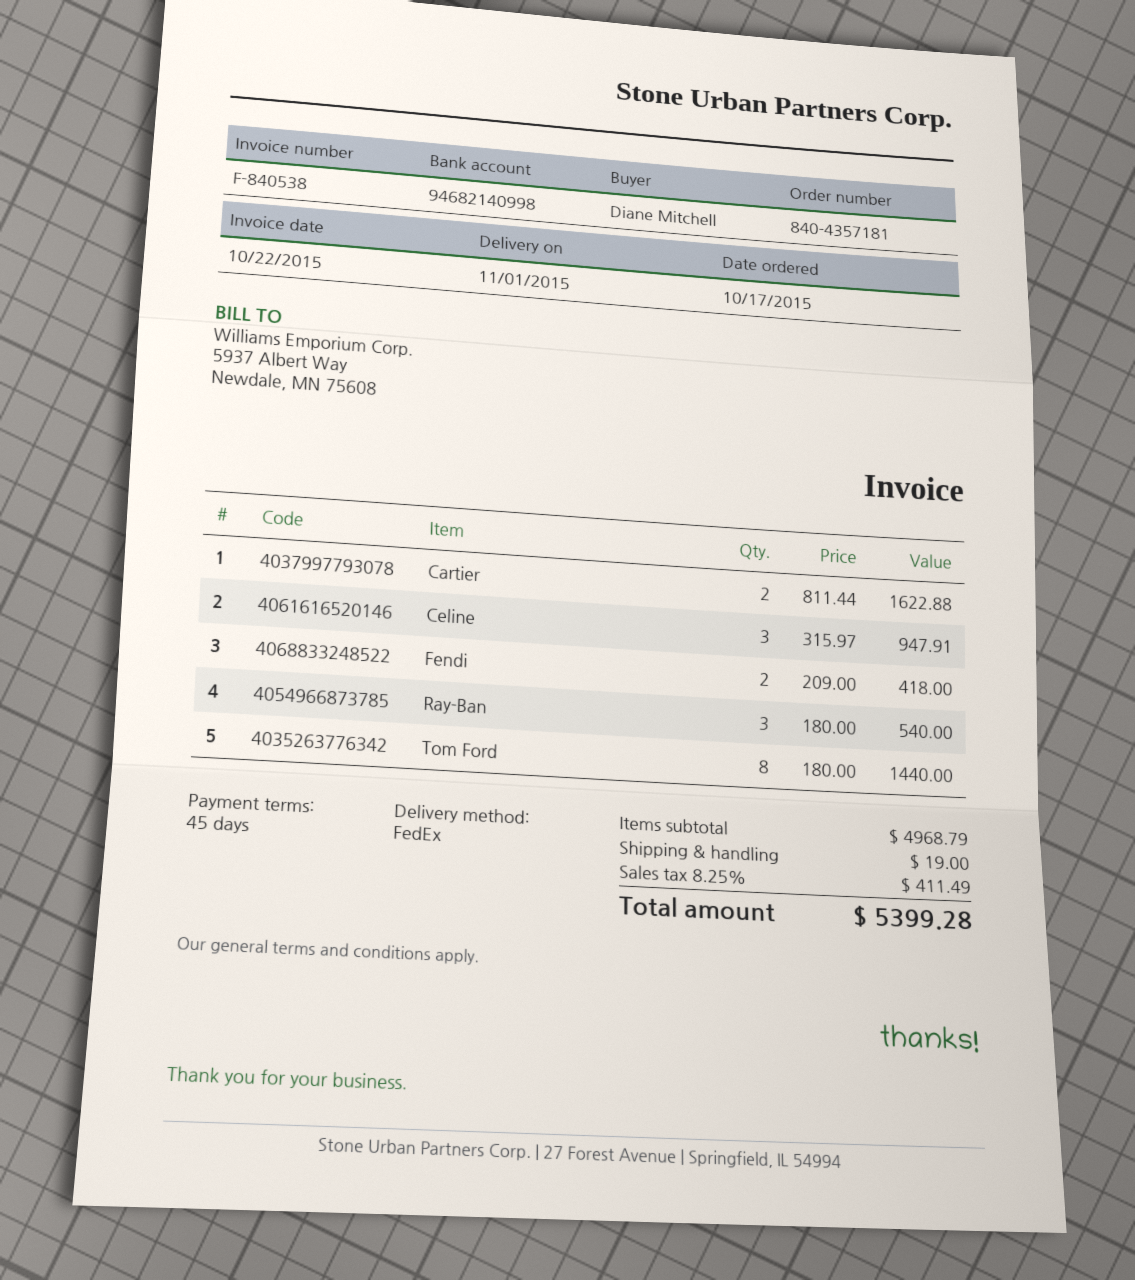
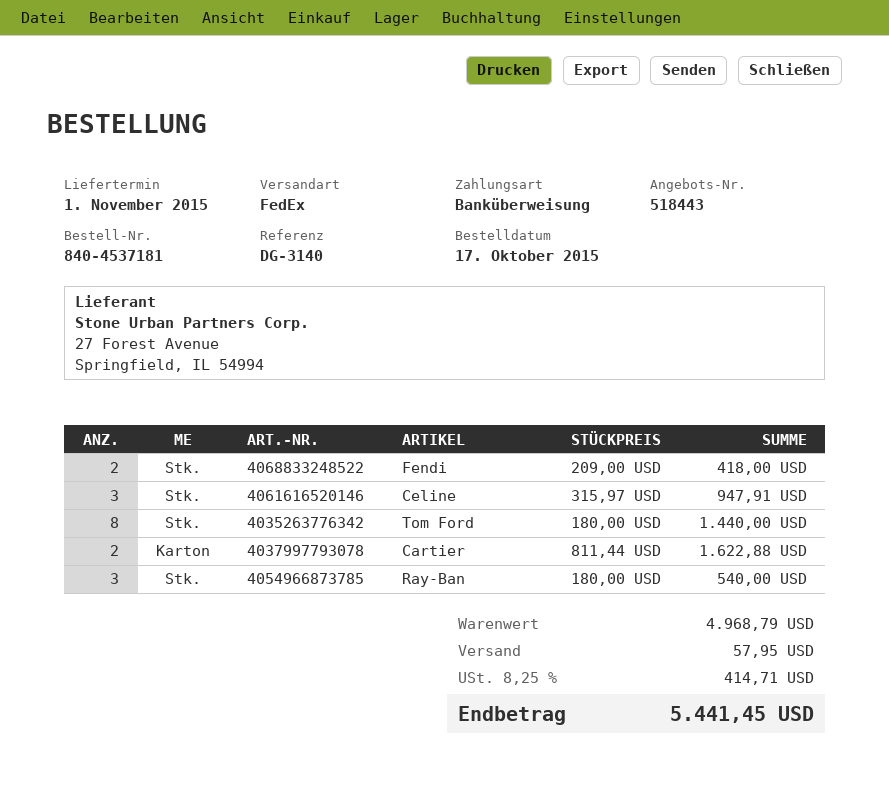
order number: 840-4357181 -> 840-4537181
shipping: 19.00 -> 57.95
tax: 8.25% = 411.49 -> 8.25% = 414.71
total: 5399.28 -> 5441.45

